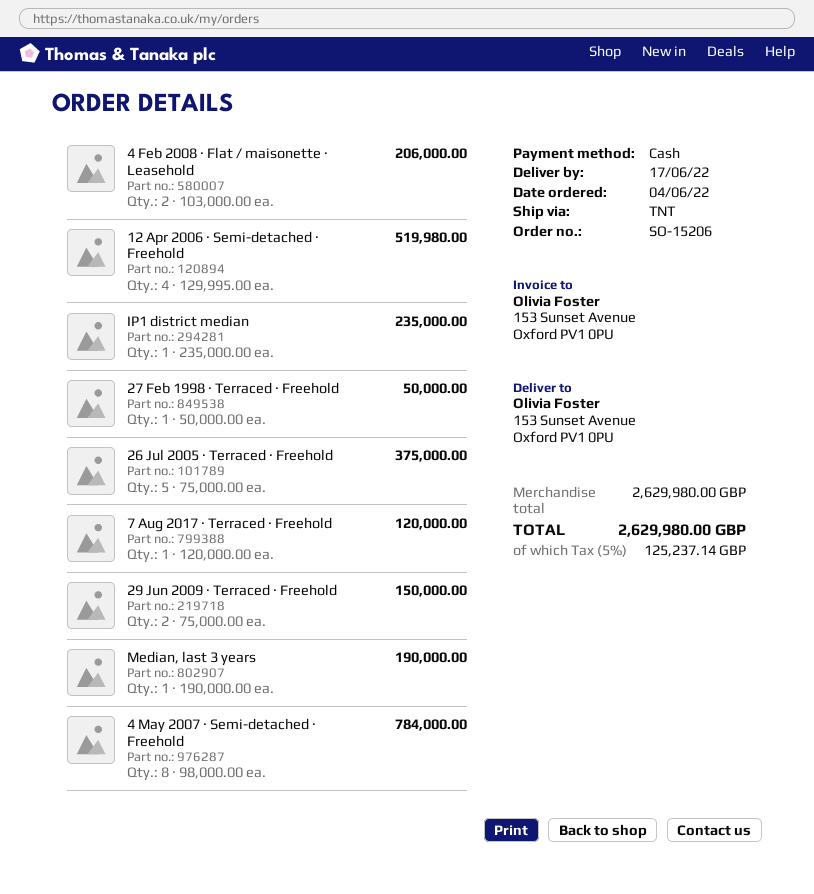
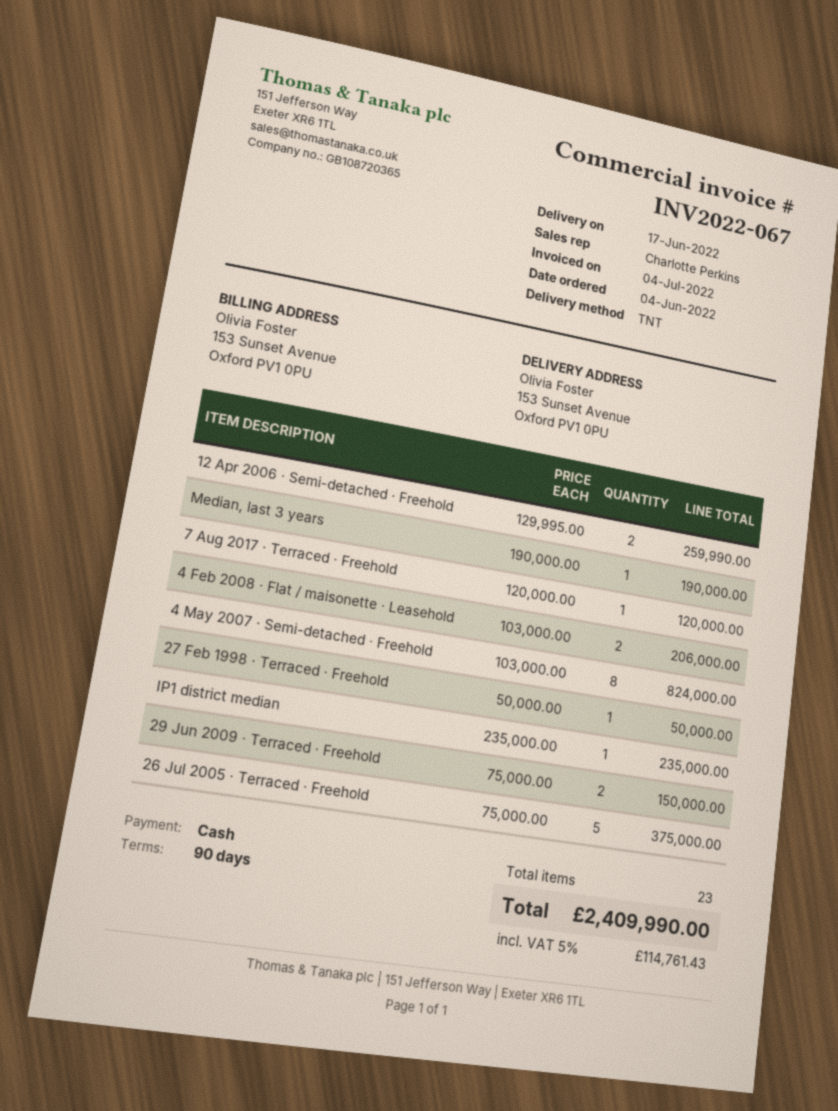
12 Apr 2006 · Semi-detached · Freehold: 4 x 129995.00 = 519980.00 -> 2 x 129995.00 = 259990.00
4 May 2007 · Semi-detached · Freehold: 8 x 98000.00 = 784000.00 -> 8 x 103000.00 = 824000.00
tax: 5% = 125237.14 -> 5% = 114761.43
total: 2629980.00 -> 2409990.00

